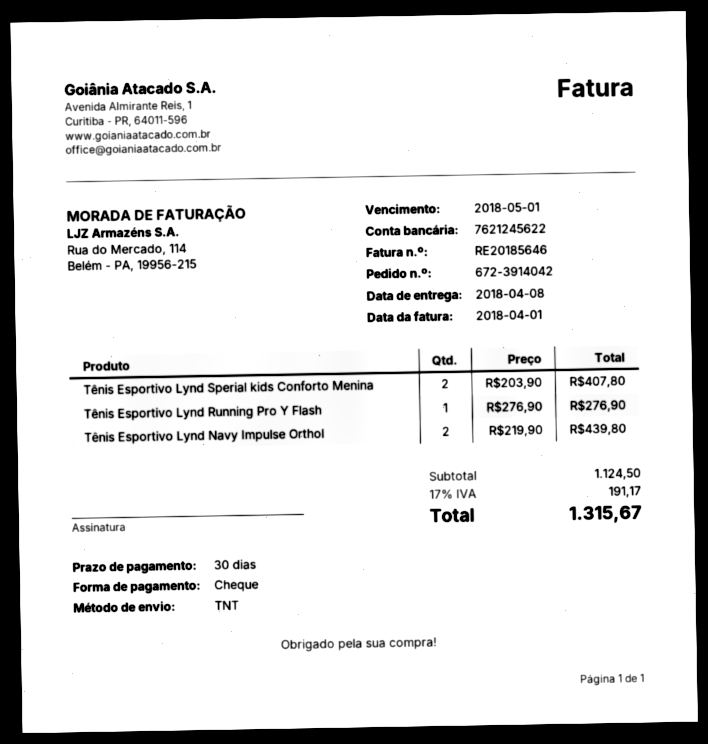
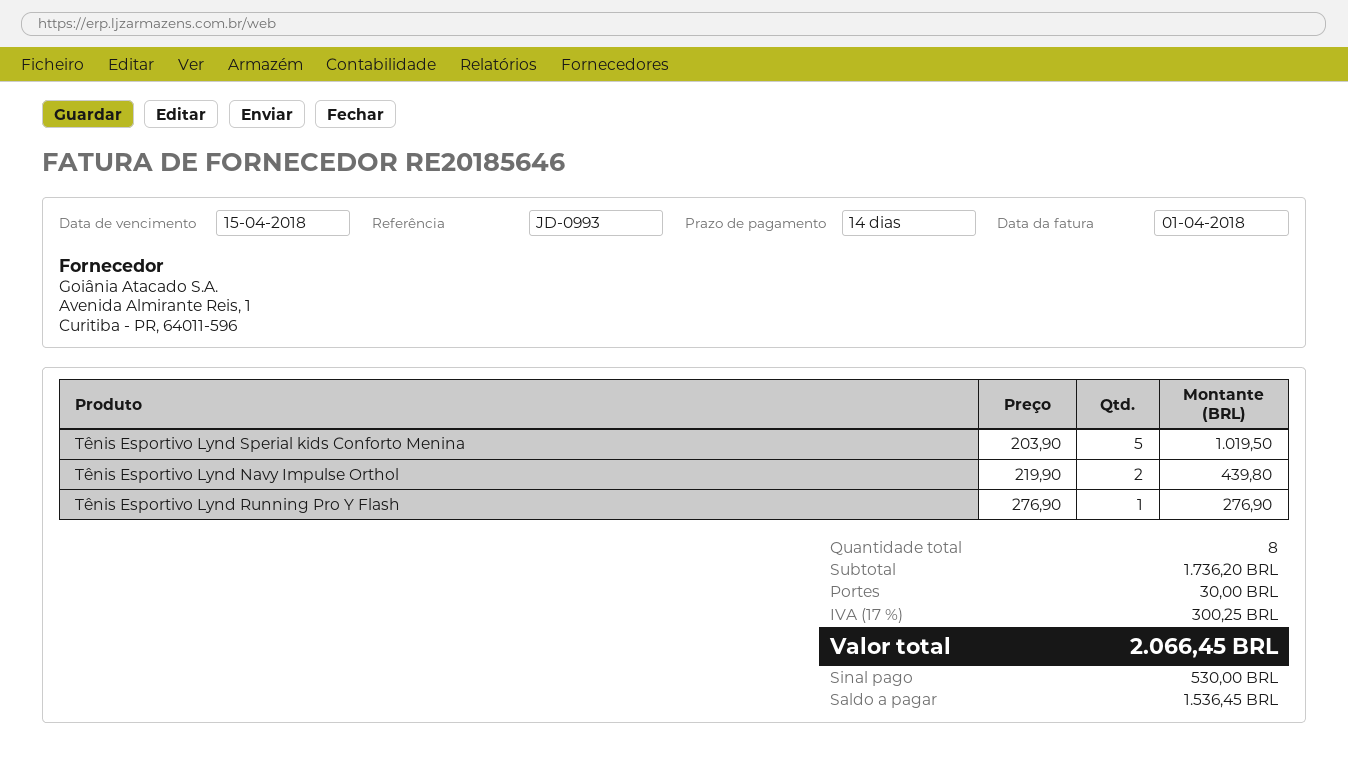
payment terms: 30 days -> 14 days
due date: 2018-05-01 -> 2018-04-15
Tênis Esportivo Lynd Sperial kids Conforto Menina: 2 x 203.90 = 407.80 -> 5 x 203.90 = 1019.50
subtotal: 1124.50 -> 1736.20
shipping: none -> 30.00
tax: 17% = 191.17 -> 17% = 300.25
total: 1315.67 -> 2066.45

